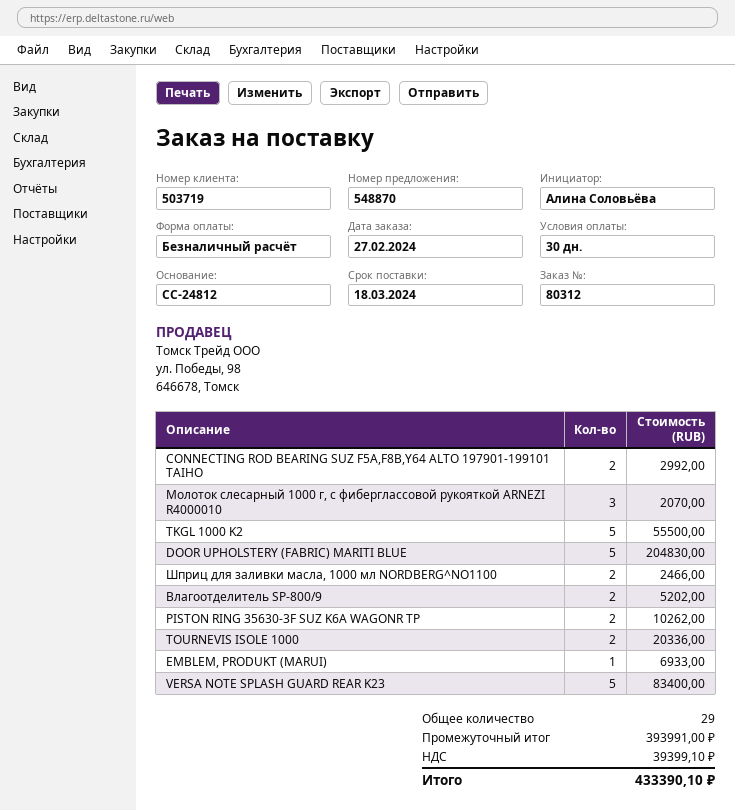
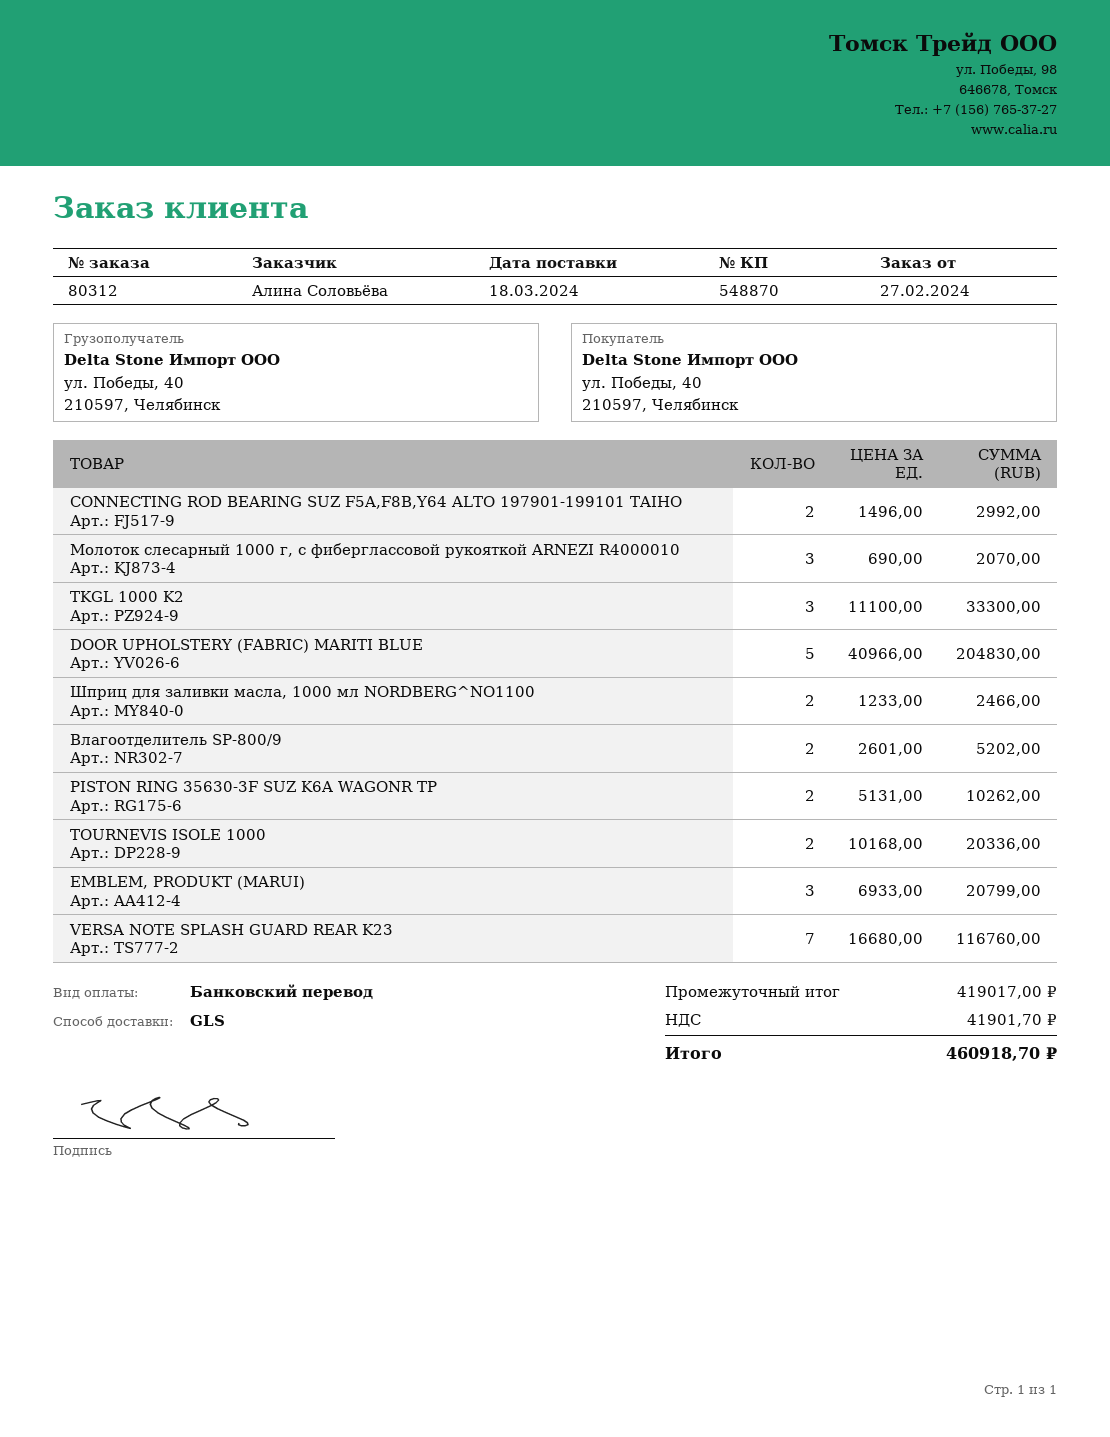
TKGL 1000 K2: 5 for 55500.00 -> 3 for 33300.00
EMBLEM, PRODUKT (MARUI): 1 for 6933.00 -> 3 for 20799.00
VERSA NOTE SPLASH GUARD REAR K23: 5 for 83400.00 -> 7 for 116760.00
subtotal: 393991.00 -> 419017.00
tax: 39399.10 -> 41901.70
total: 433390.10 -> 460918.70

